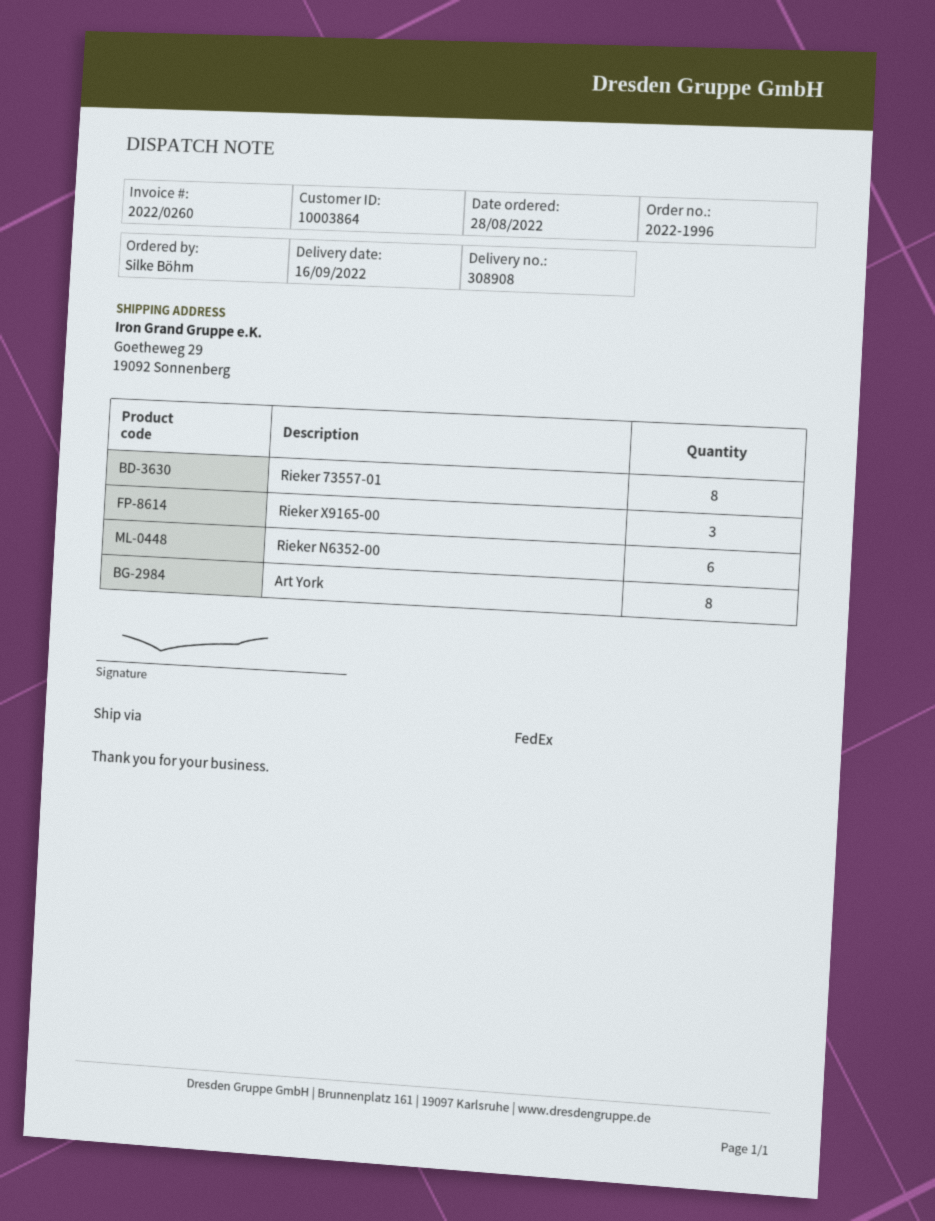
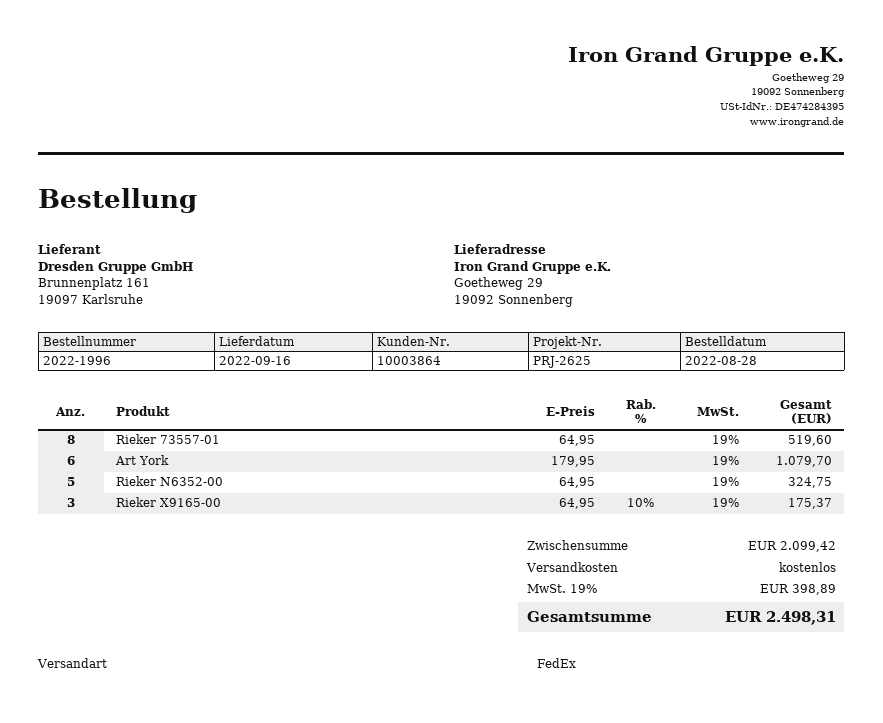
Rieker N6352-00: 6 -> 5
Art York: 8 -> 6

